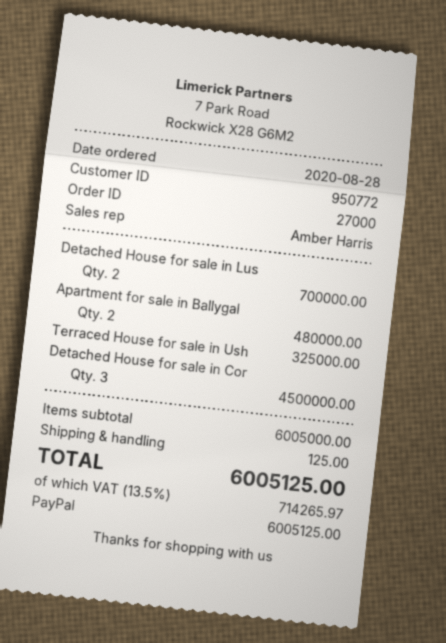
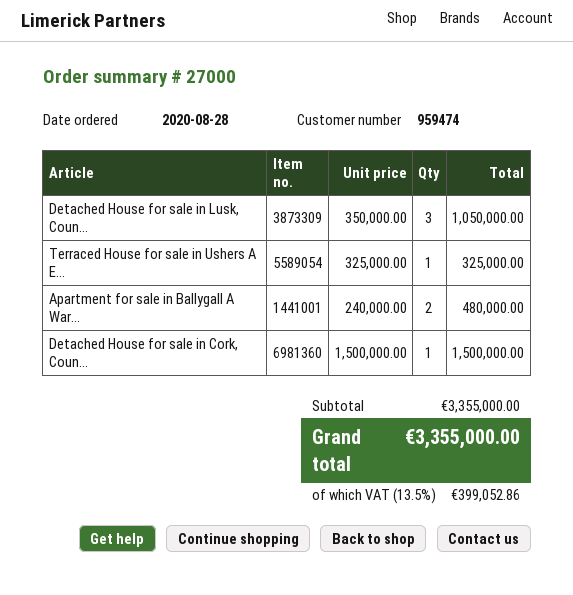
customer number: 950772 -> 959474
Detached House for sale in Lus: 2 for 700000.00 -> 3 for 1050000.00
Detached House for sale in Cor: 3 for 4500000.00 -> 1 for 1500000.00
subtotal: 6005000.00 -> 3355000.00
shipping: 125.00 -> none
tax: 13.5% = 714265.97 -> 13.5% = 399052.86
total: 6005125.00 -> 3355000.00

